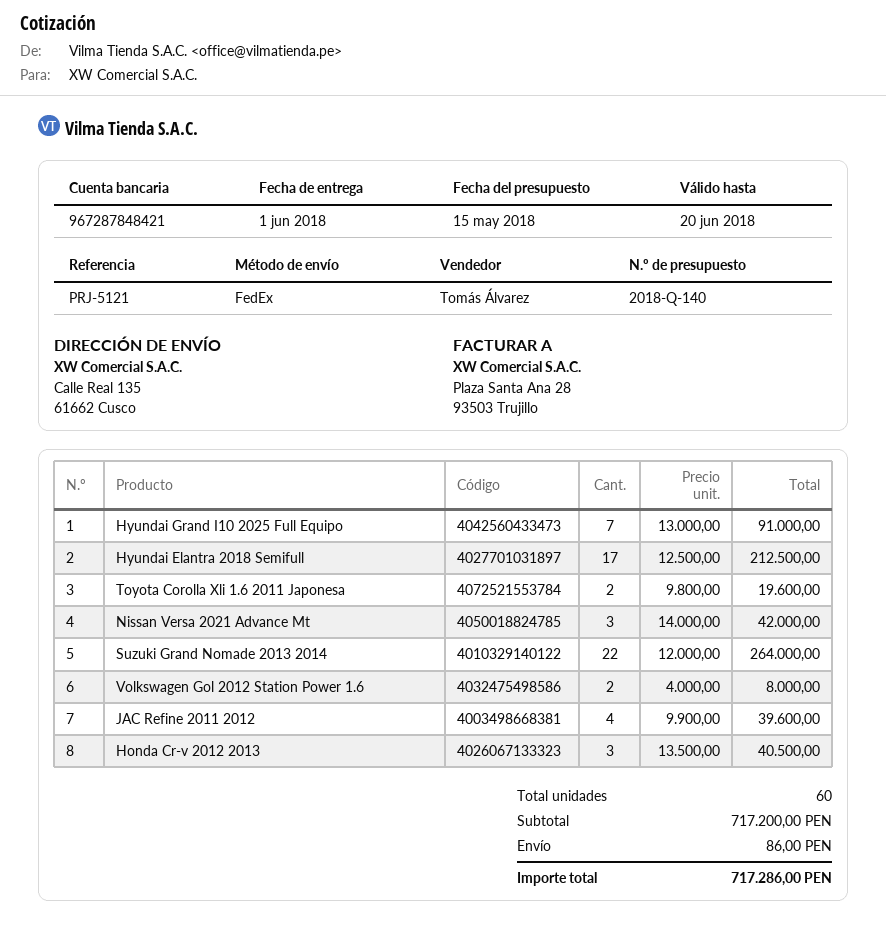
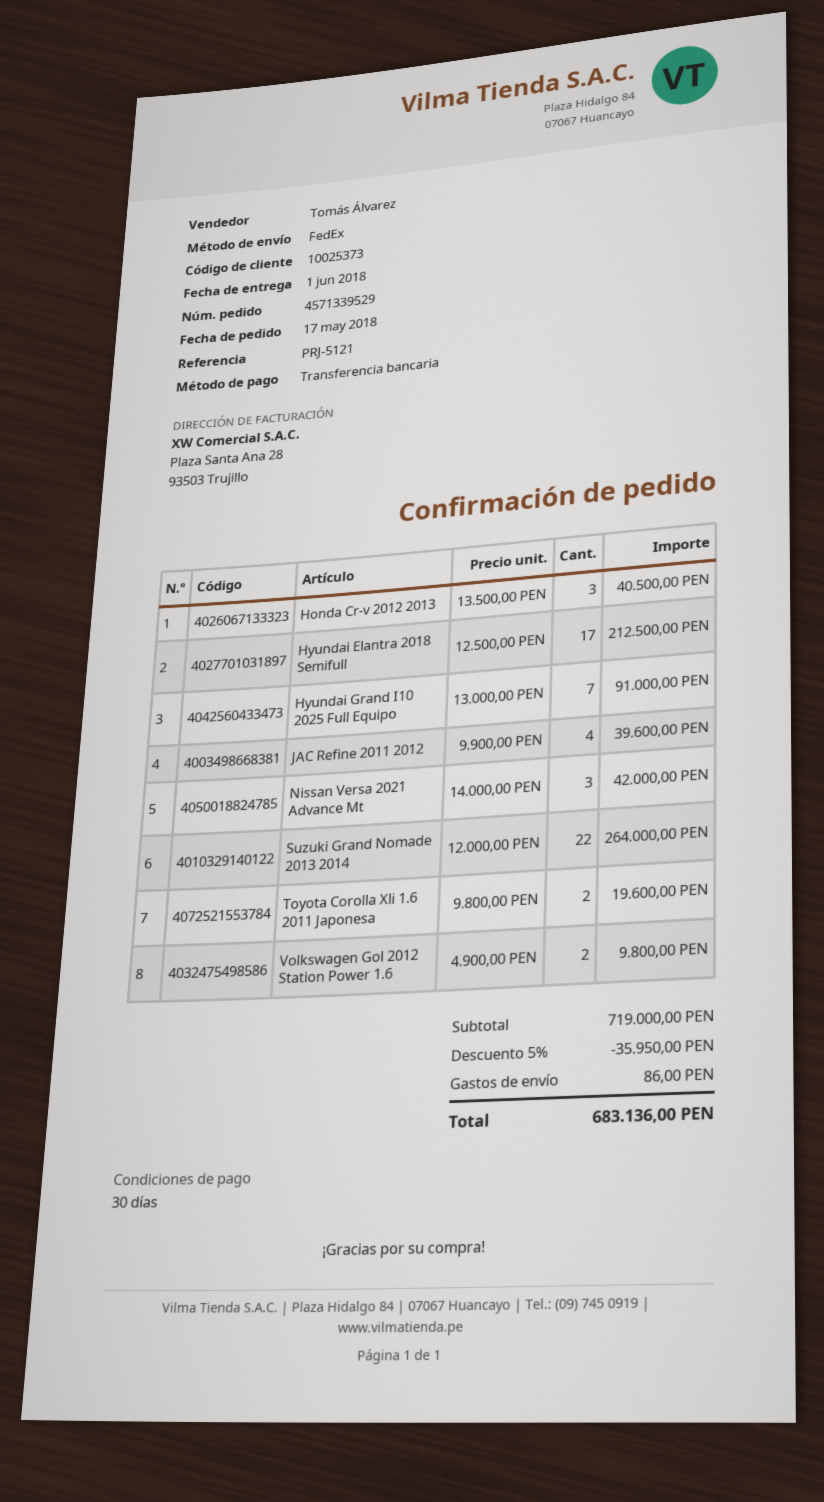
Volkswagen Gol 2012 Station Power 1.6: 2 x 4000.00 = 8000.00 -> 2 x 4900.00 = 9800.00
subtotal: 717200.00 -> 719000.00
discount: none -> 5% = 35950.00
total: 717286.00 -> 683136.00

